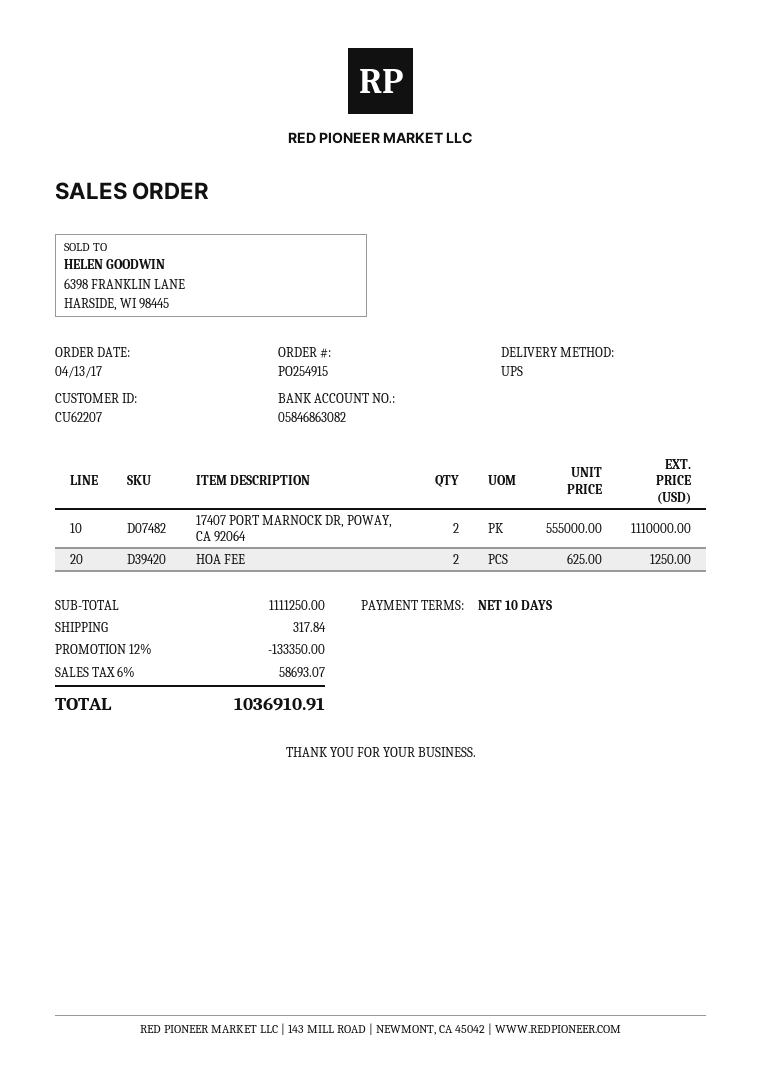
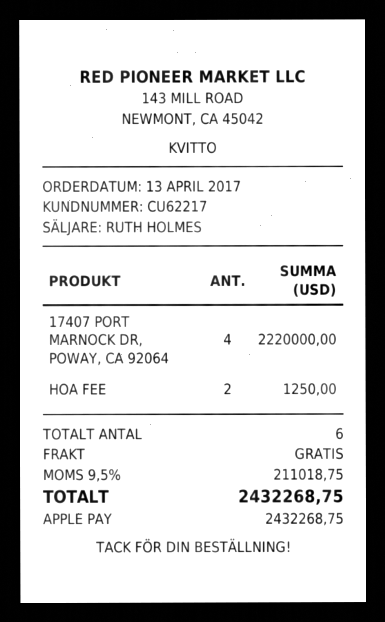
customer number: CU62207 -> CU62217
17407 PORT MARNOCK DR, POWAY, CA 92064: 2 for 1110000.00 -> 4 for 2220000.00
discount: 12% = 133350.00 -> none
shipping: 317.84 -> 0.00
tax: 6% = 58693.07 -> 9.5% = 211018.75
total: 1036910.91 -> 2432268.75

